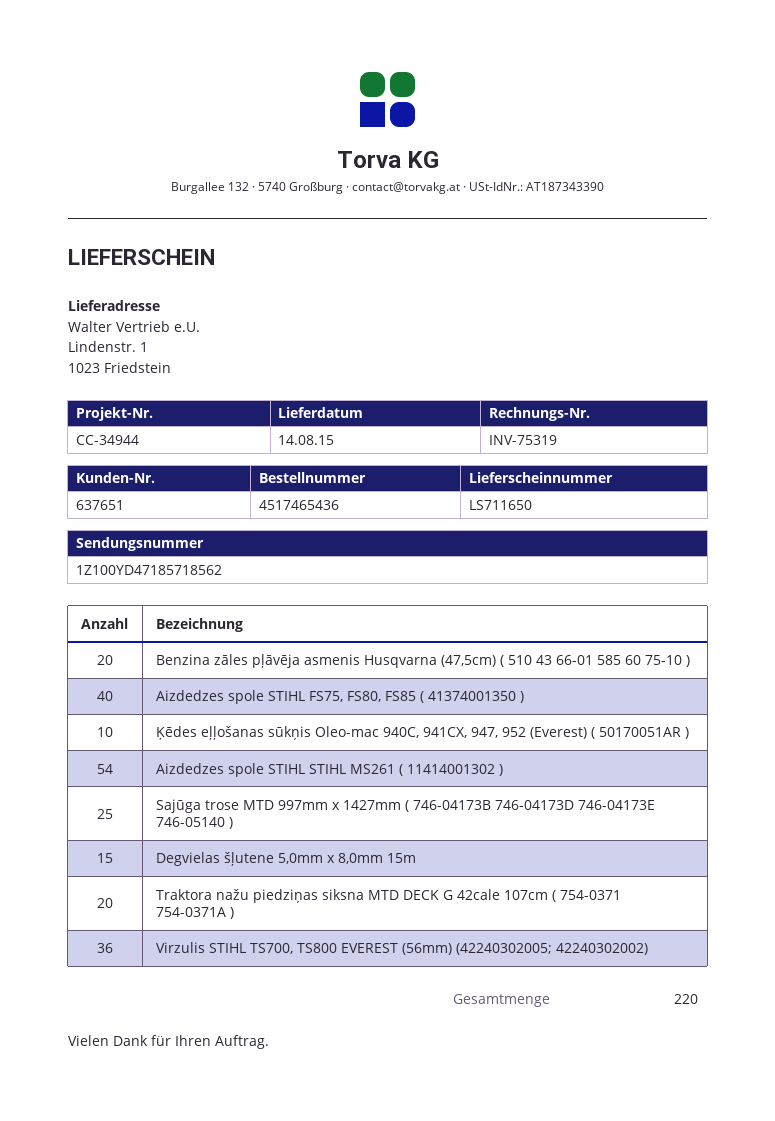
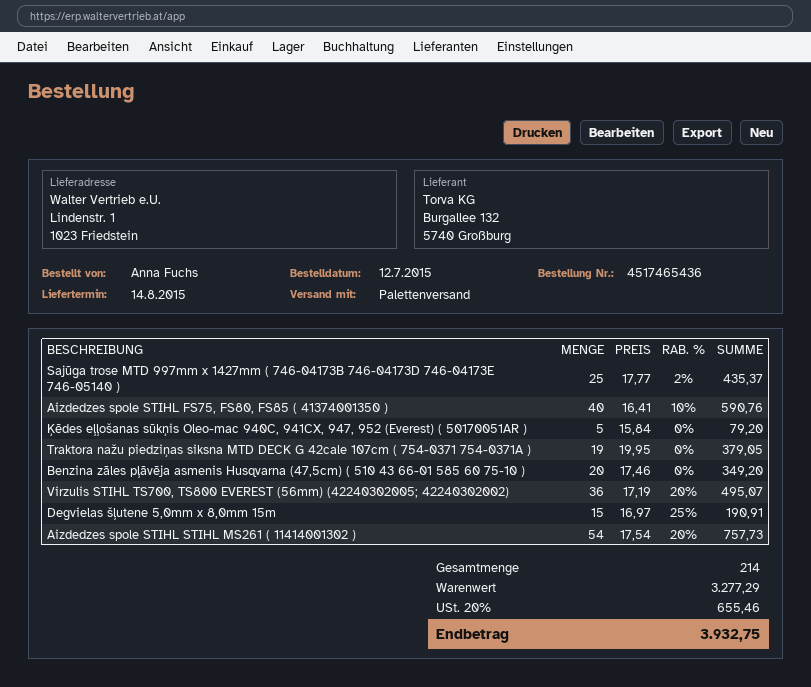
Ķēdes eļļošanas sūkņis Oleo-mac 940C, 941CX, 947, 952 (Everest) ( 50170051AR ): 10 -> 5
Traktora nažu piedziņas siksna MTD DECK G 42cale 107cm ( 754-0371 754-0371A ): 20 -> 19
total quantity: 220 -> 214

